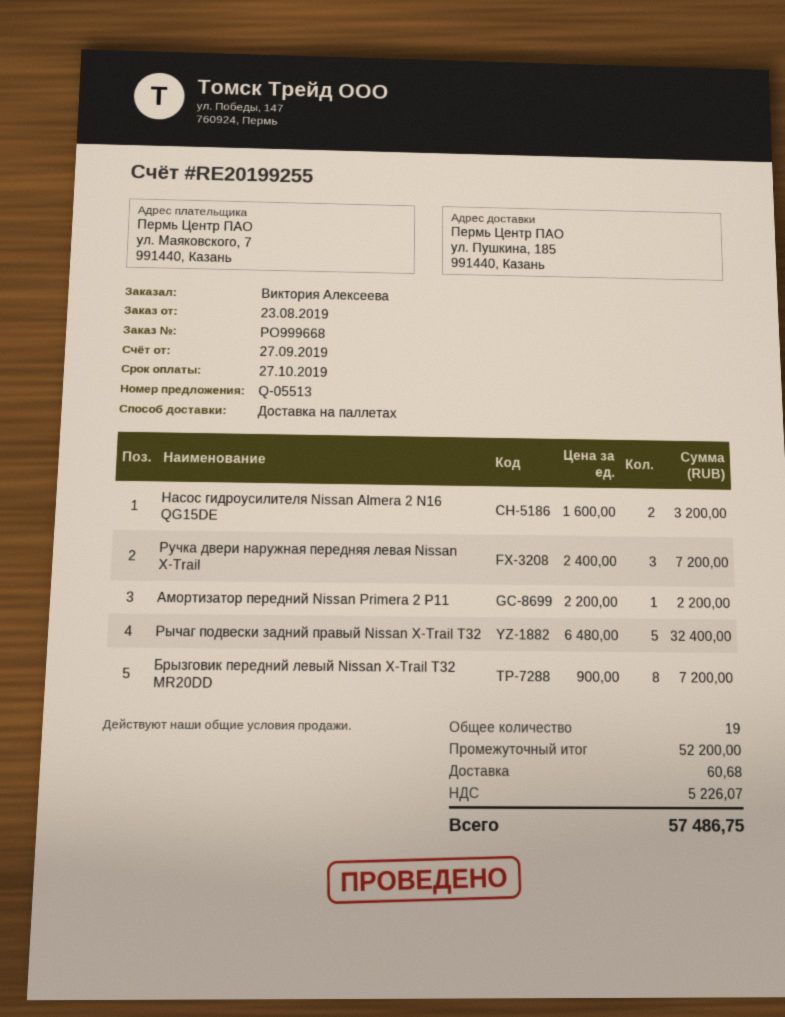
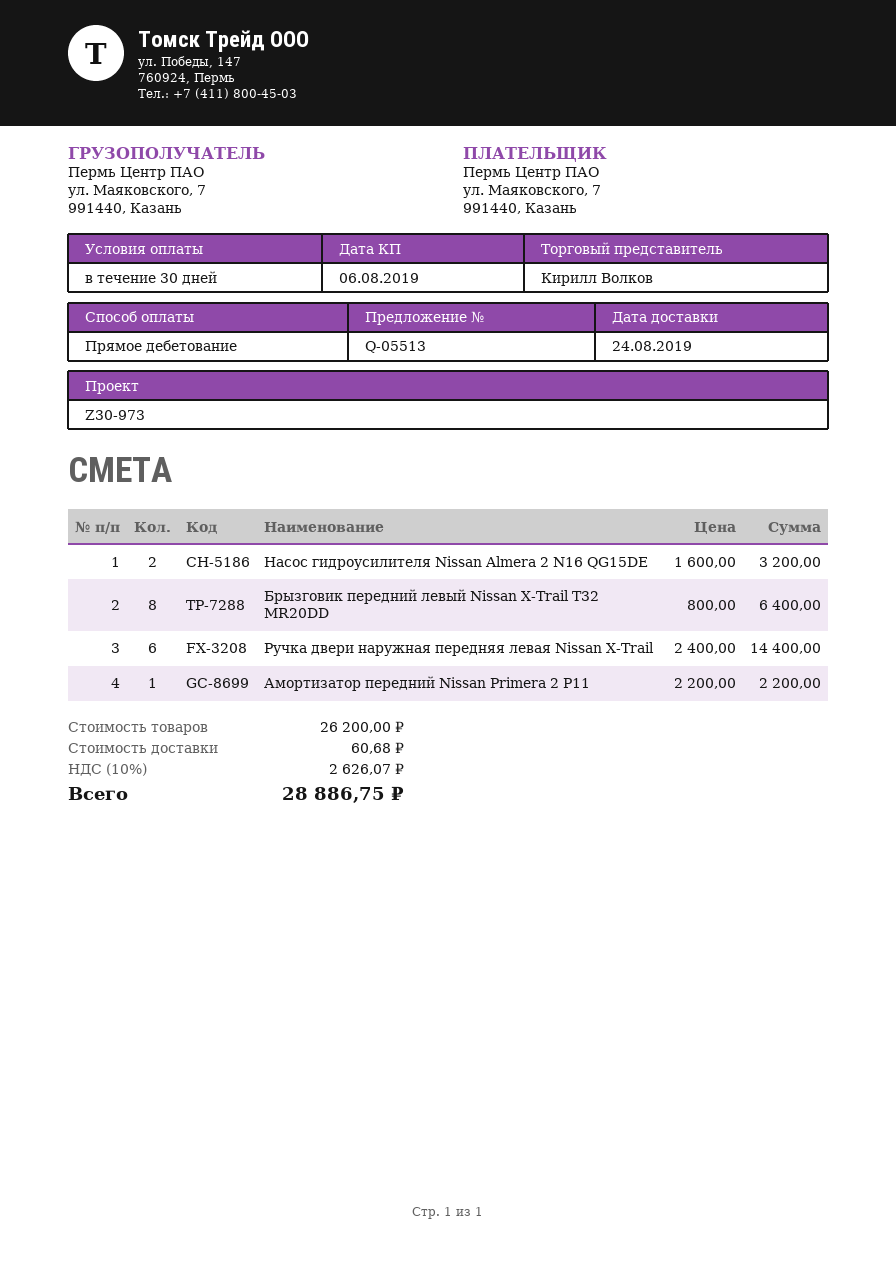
ship to: ул. Пушкина, 185, 991440, Казань -> ул. Маяковского, 7, 991440, Казань
Ручка двери наружная передняя левая Nissan X-Trail: 3 x 2400.00 = 7200.00 -> 6 x 2400.00 = 14400.00
Рычаг подвески задний правый Nissan X-Trail T32: 5 x 6480.00 = 32400.00 -> none
Брызговик передний левый Nissan X-Trail T32 MR20DD: 8 x 900.00 = 7200.00 -> 8 x 800.00 = 6400.00
subtotal: 52200.00 -> 26200.00
tax: 5226.07 -> 2626.07
total: 57486.75 -> 28886.75

